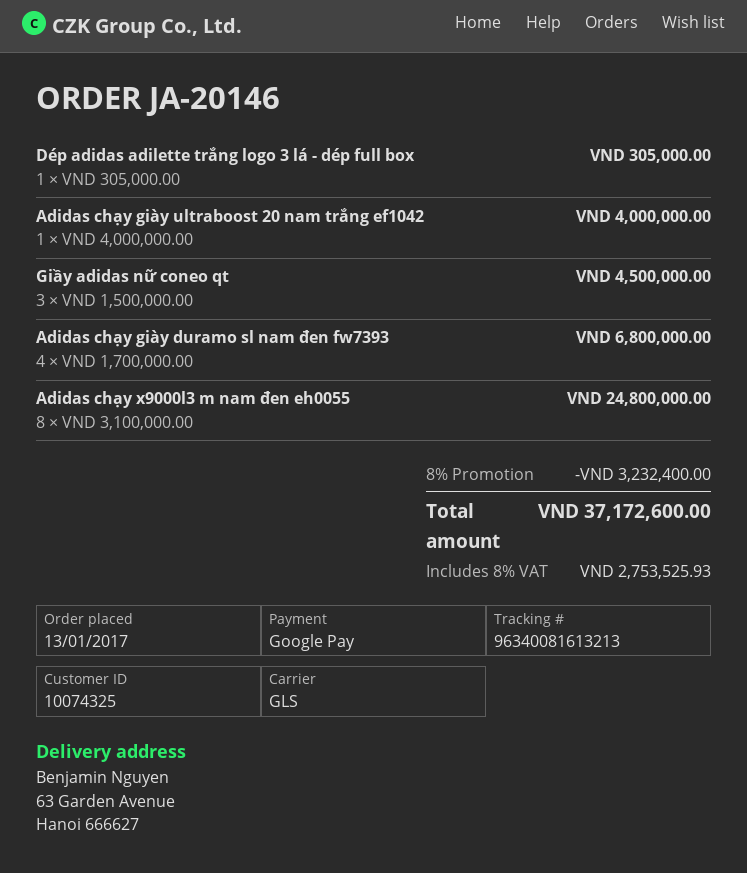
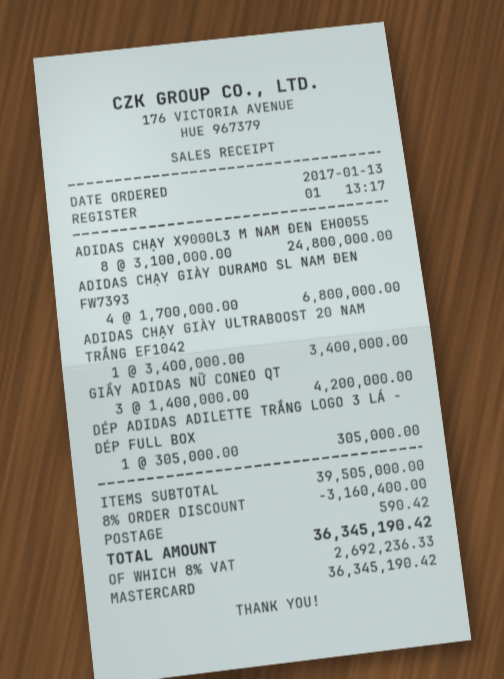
payment method: Google Pay -> Mastercard
Adidas chạy giày ultraboost 20 nam trắng ef1042: 1 x 4000000.00 = 4000000.00 -> 1 x 3400000.00 = 3400000.00
Giầy adidas nữ coneo qt: 3 x 1500000.00 = 4500000.00 -> 3 x 1400000.00 = 4200000.00
discount: 8% = 3232400.00 -> 8% = 3160400.00
shipping: none -> 590.42
tax: 8% = 2753525.93 -> 8% = 2692236.33
total: 37172600.00 -> 36345190.42

